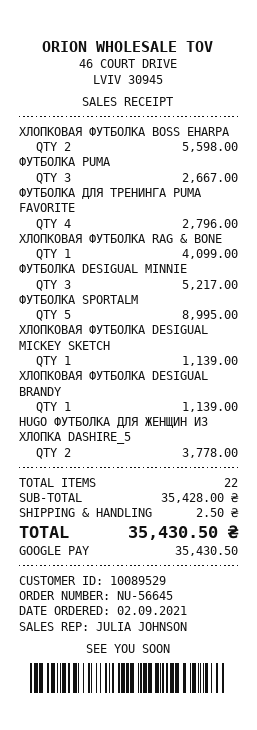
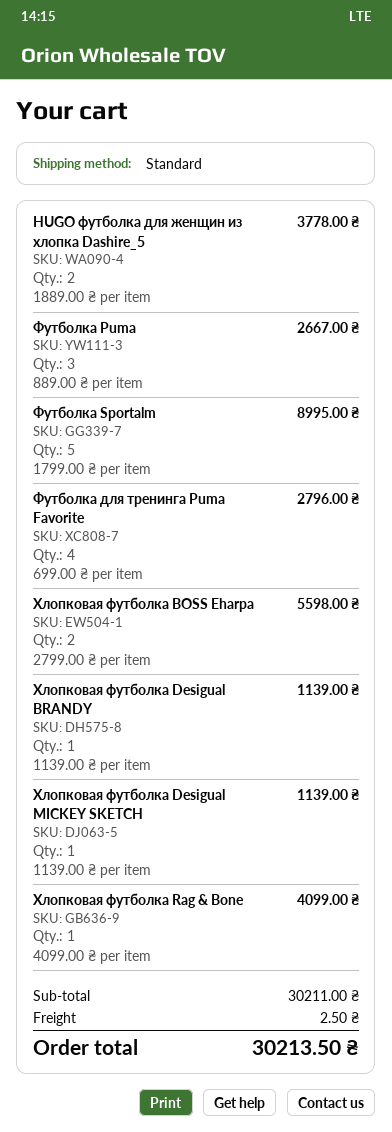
ФУТБОЛКА DESIGUAL MINNIE: 3 for 5217.00 -> none
subtotal: 35428.00 -> 30211.00
total: 35430.50 -> 30213.50

